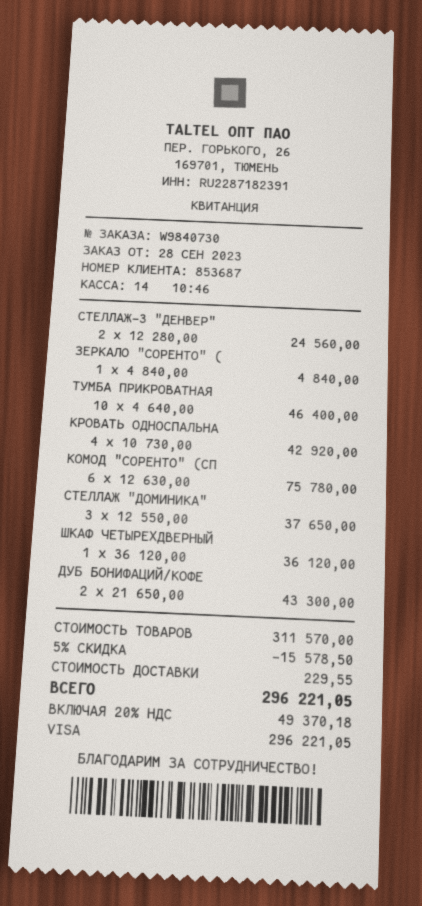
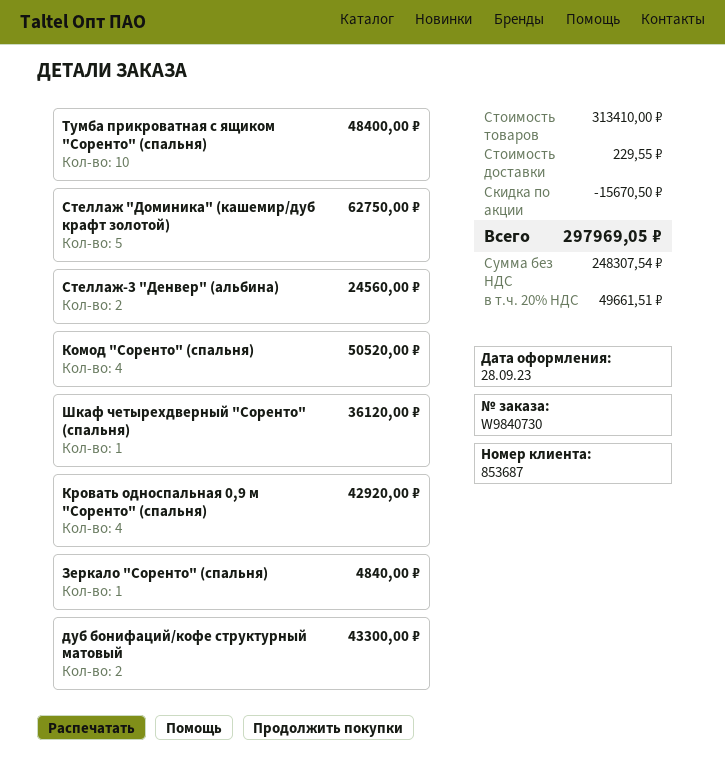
ТУМБА ПРИКРОВАТНАЯ: 10 for 46400.00 -> 10 for 48400.00
КОМОД "СОРЕНТО" (СП: 6 for 75780.00 -> 4 for 50520.00
СТЕЛЛАЖ "ДОМИНИКА": 3 for 37650.00 -> 5 for 62750.00
subtotal: 311570.00 -> 313410.00
discount: 15578.50 -> 15670.50
tax: 20% = 49370.18 -> 20% = 49661.51
total: 296221.05 -> 297969.05

